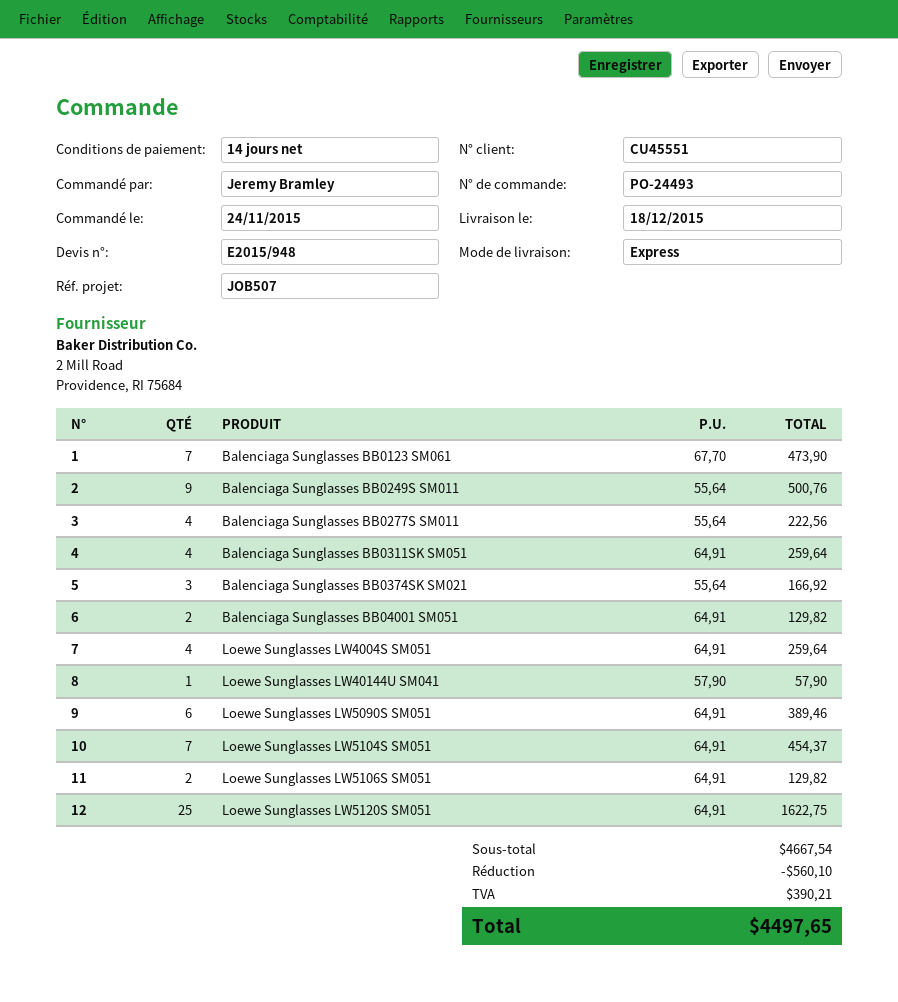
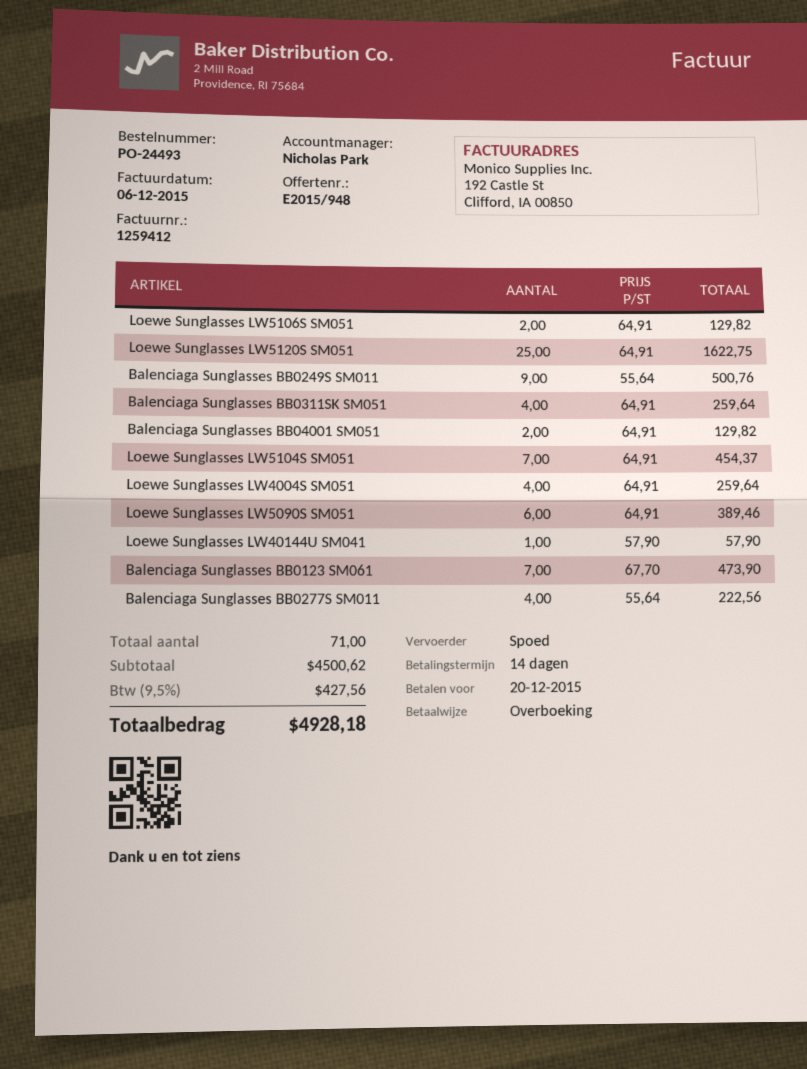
Balenciaga Sunglasses BB0374SK SM021: 3 x 55.64 = 166.92 -> none
subtotal: 4667.54 -> 4500.62
discount: 560.10 -> none
tax: 390.21 -> 427.56
total: 4497.65 -> 4928.18

